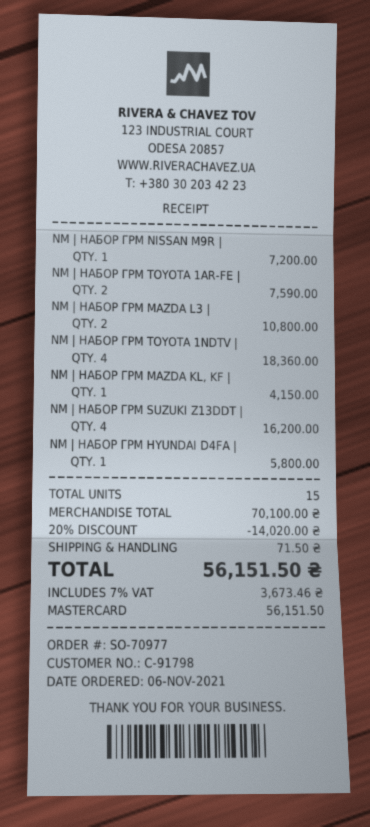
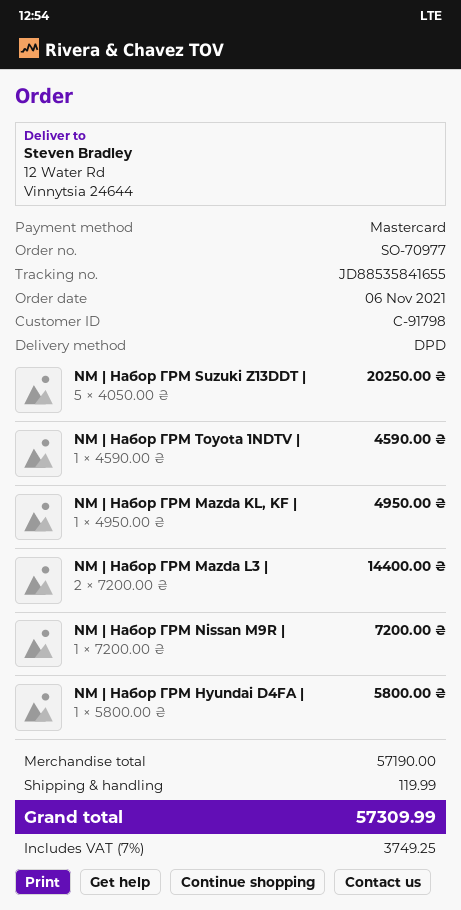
NM | НАБОР ГРМ TOYOTA 1AR-FE |: 2 for 7590.00 -> none
NM | НАБОР ГРМ MAZDA L3 |: 2 for 10800.00 -> 2 for 14400.00
NM | НАБОР ГРМ TOYOTA 1NDTV |: 4 for 18360.00 -> 1 for 4590.00
NM | НАБОР ГРМ MAZDA KL, KF |: 1 for 4150.00 -> 1 for 4950.00
NM | НАБОР ГРМ SUZUKI Z13DDT |: 4 for 16200.00 -> 5 for 20250.00
subtotal: 70100.00 -> 57190.00
discount: 20% = 14020.00 -> none
shipping: 71.50 -> 119.99
tax: 7% = 3673.46 -> 7% = 3749.25
total: 56151.50 -> 57309.99

